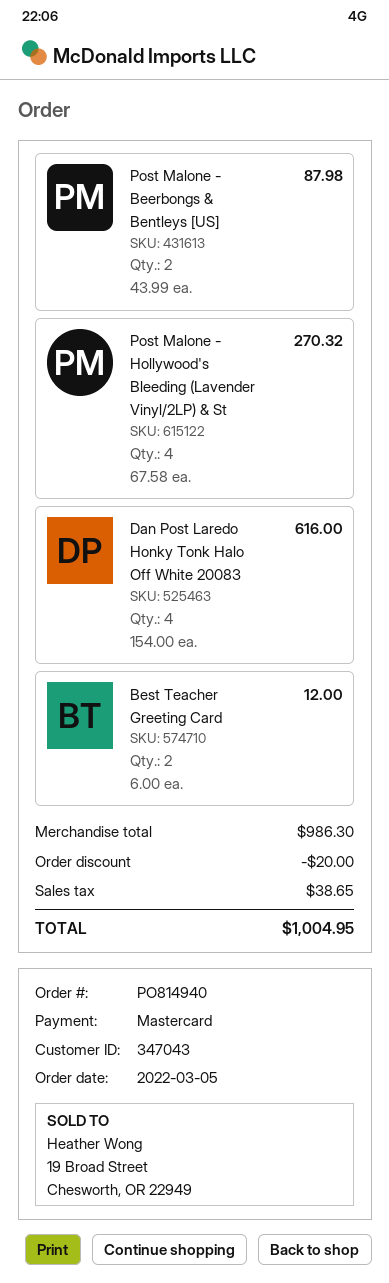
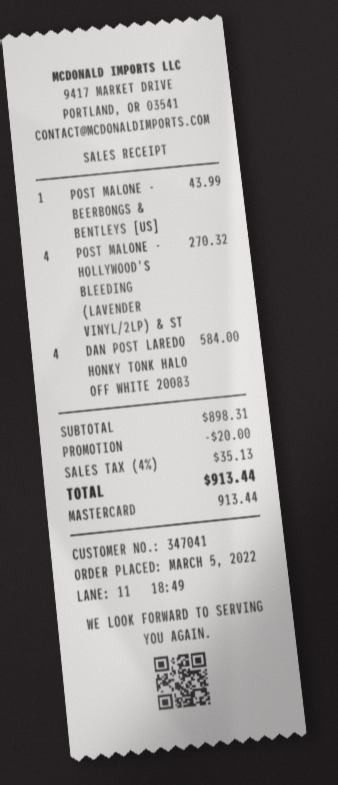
customer number: 347043 -> 347041
Post Malone - Beerbongs & Bentleys [US]: 2 for 87.98 -> 1 for 43.99
Dan Post Laredo Honky Tonk Halo Off White 20083: 4 for 616.00 -> 4 for 584.00
Best Teacher Greeting Card: 2 for 12.00 -> none
subtotal: 986.30 -> 898.31
tax: 38.65 -> 35.13
total: 1004.95 -> 913.44

